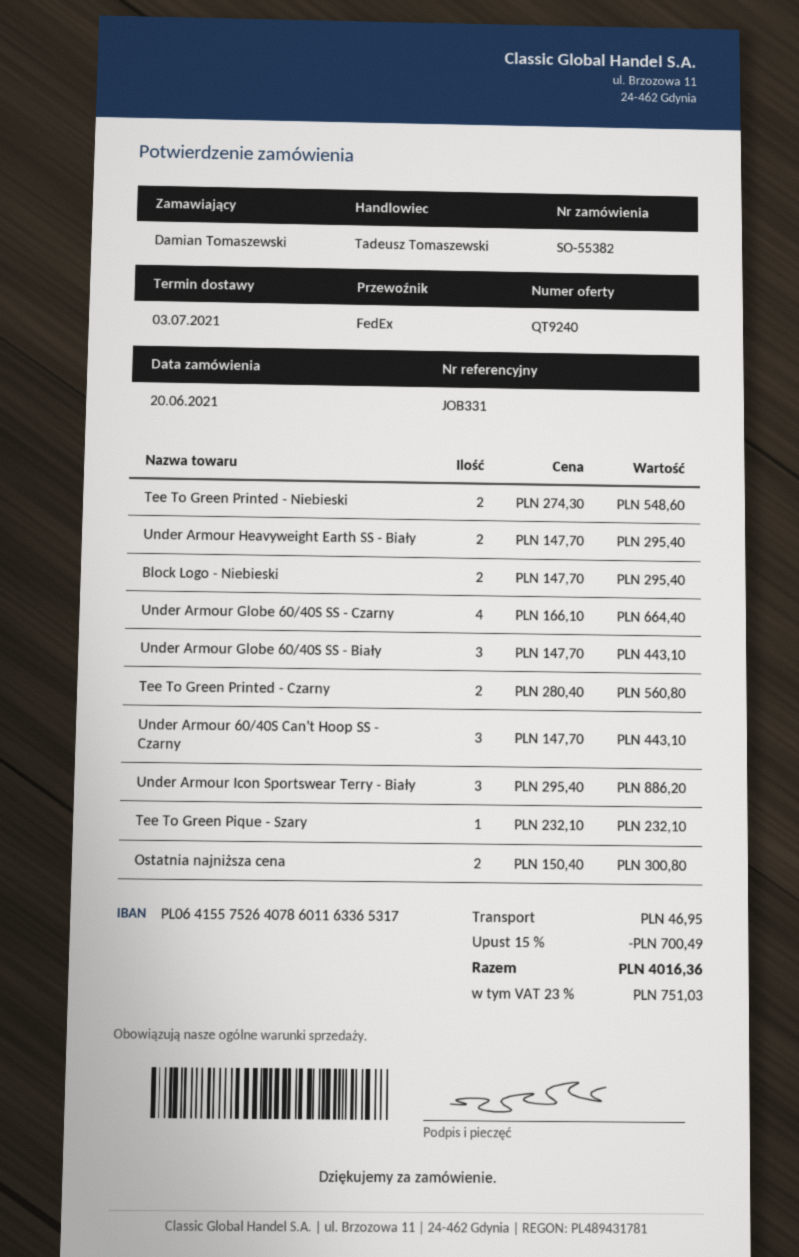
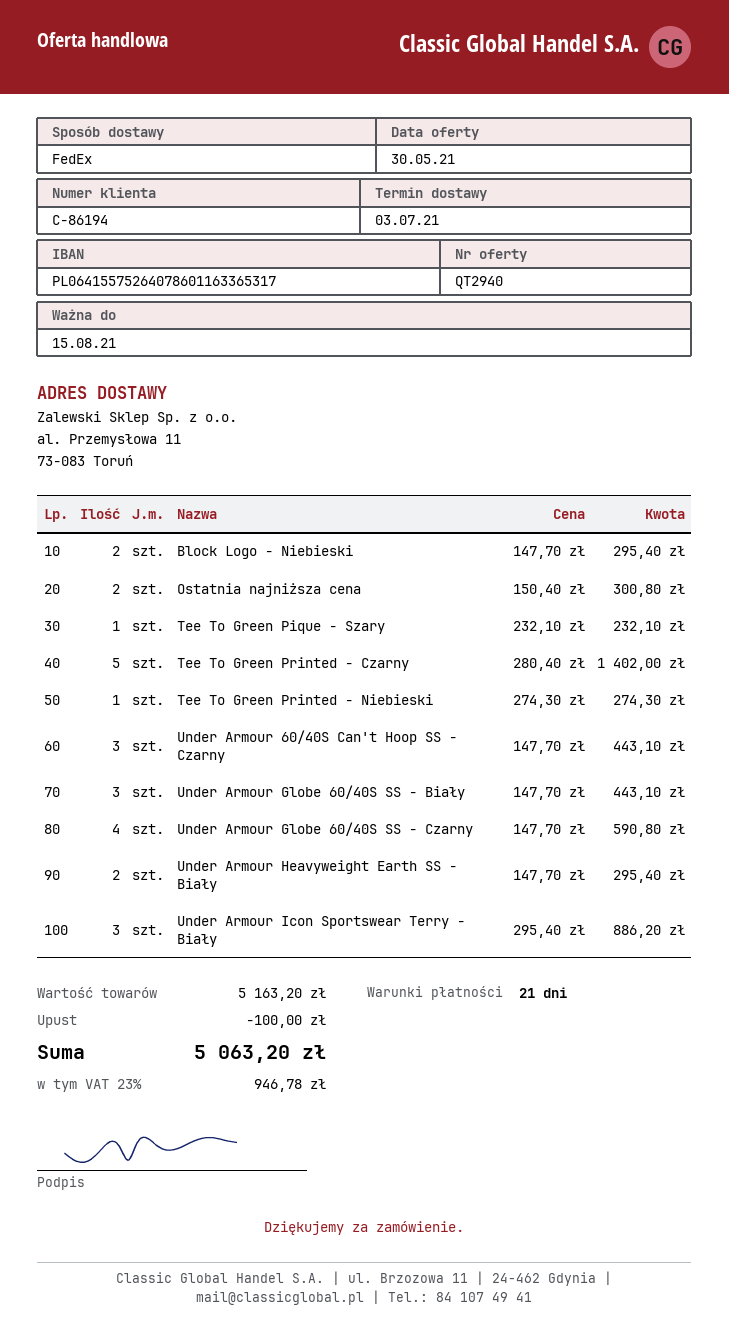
quote number: QT9240 -> QT2940
Tee To Green Printed - Niebieski: 2 x 274.30 = 548.60 -> 1 x 274.30 = 274.30
Under Armour Globe 60/40S SS - Czarny: 4 x 166.10 = 664.40 -> 4 x 147.70 = 590.80
Tee To Green Printed - Czarny: 2 x 280.40 = 560.80 -> 5 x 280.40 = 1402.00
discount: 700.49 -> 100.00
shipping: 46.95 -> none
tax: 23% = 751.03 -> 23% = 946.78
total: 4016.36 -> 5063.20

